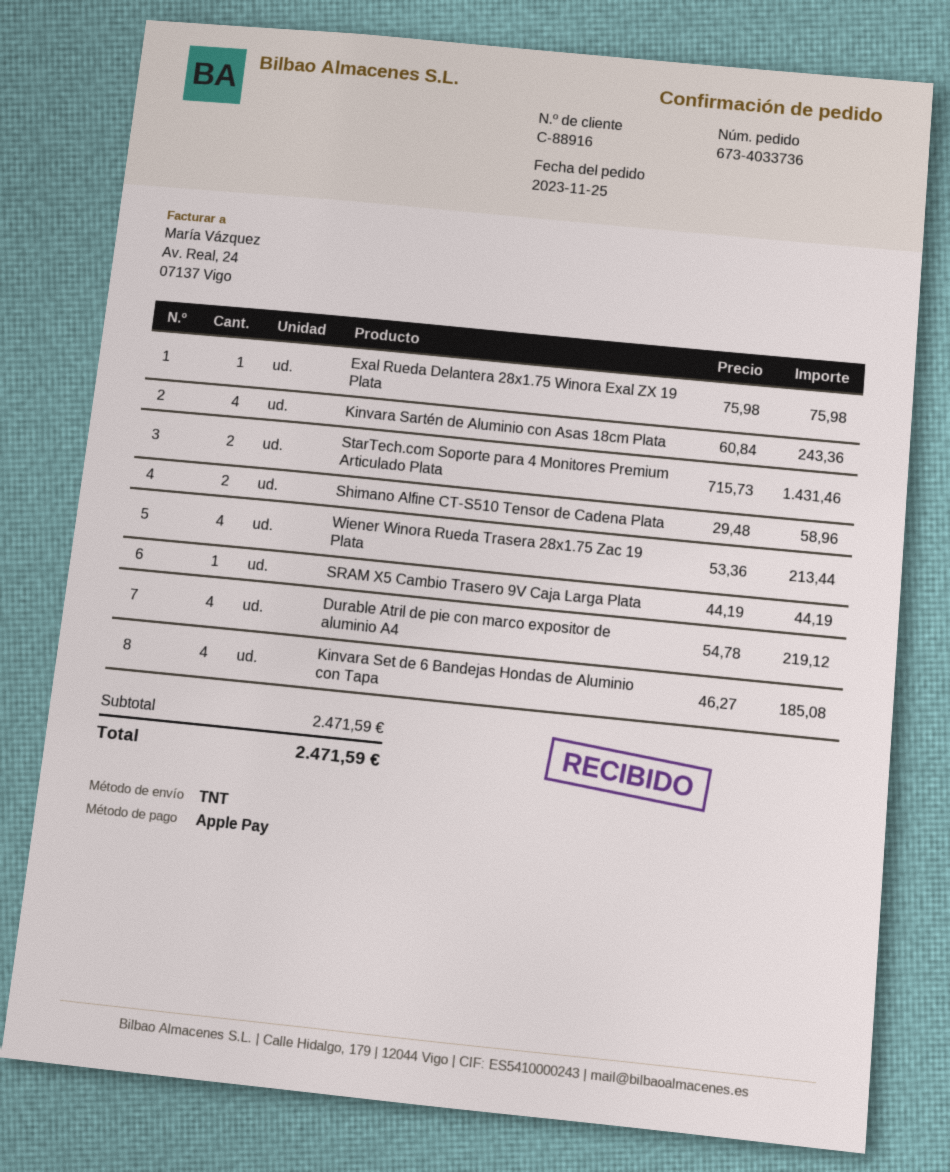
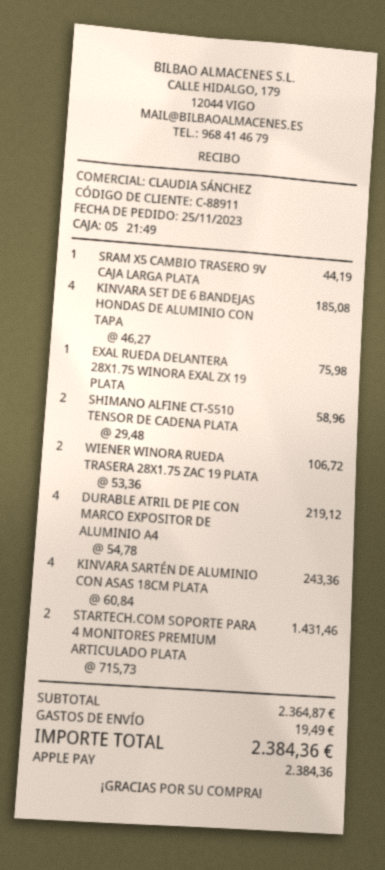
customer number: C-88916 -> C-88911
Wiener Winora Rueda Trasera 28x1.75 Zac 19 Plata: 4 x 53.36 = 213.44 -> 2 x 53.36 = 106.72
subtotal: 2471.59 -> 2364.87
shipping: none -> 19.49
total: 2471.59 -> 2384.36

